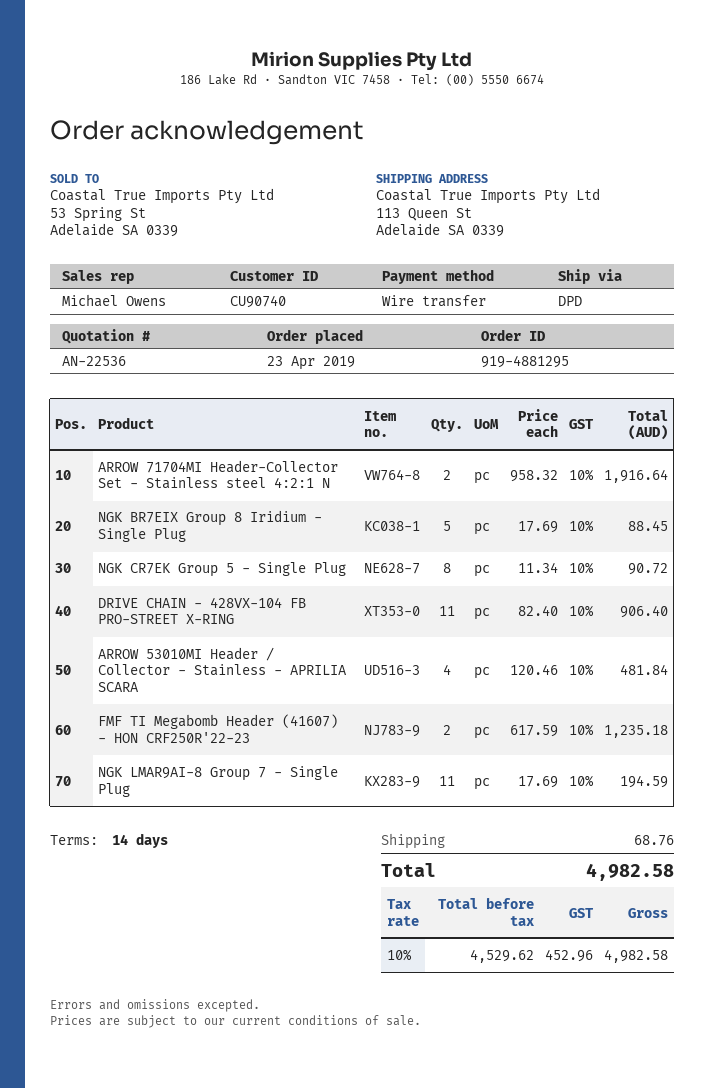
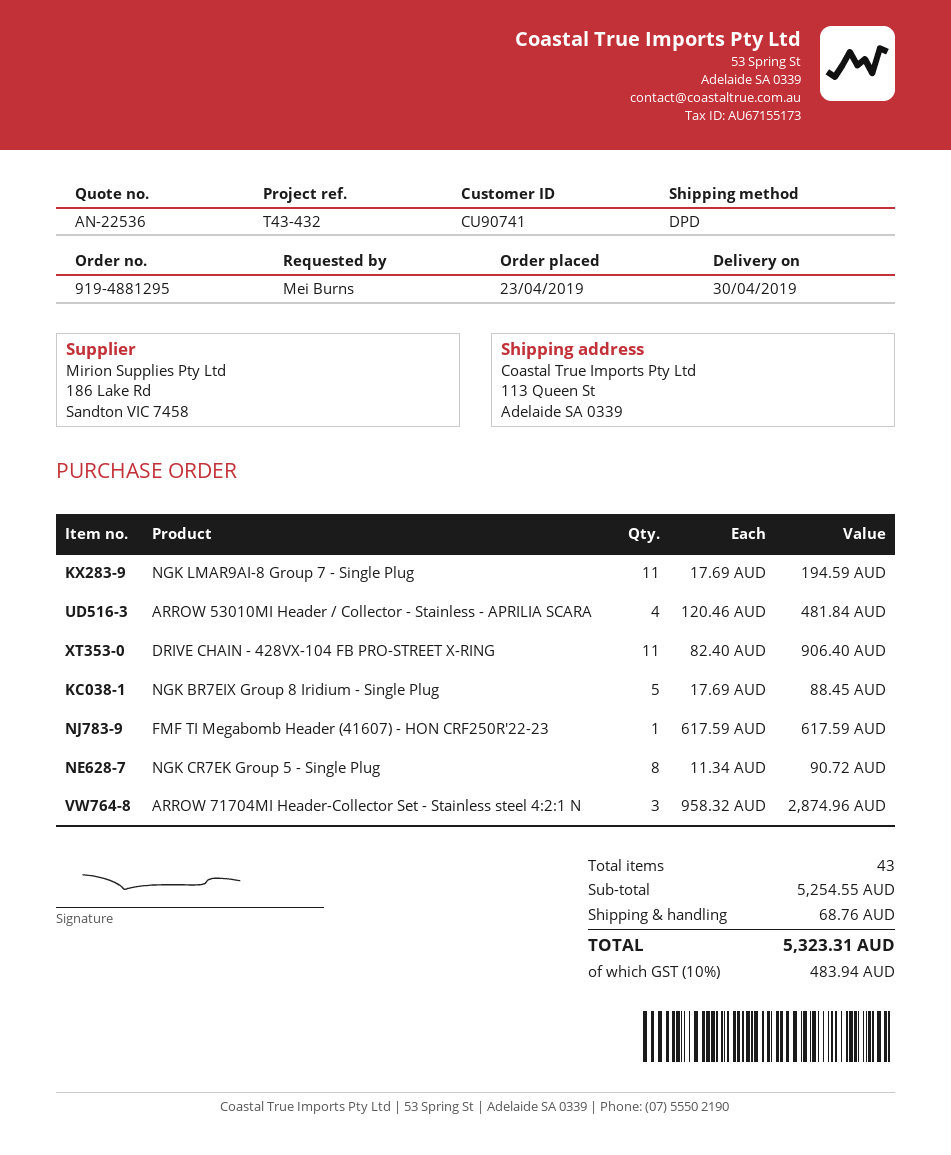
customer number: CU90740 -> CU90741
ARROW 71704MI Header-Collector Set - Stainless steel 4:2:1 N: 2 x 958.32 = 1916.64 -> 3 x 958.32 = 2874.96
FMF TI Megabomb Header (41607) - HON CRF250R'22-23: 2 x 617.59 = 1235.18 -> 1 x 617.59 = 617.59
tax: 10% = 452.96 -> 10% = 483.94
total: 4982.58 -> 5323.31

